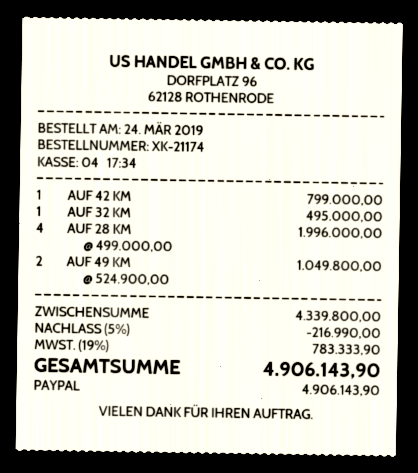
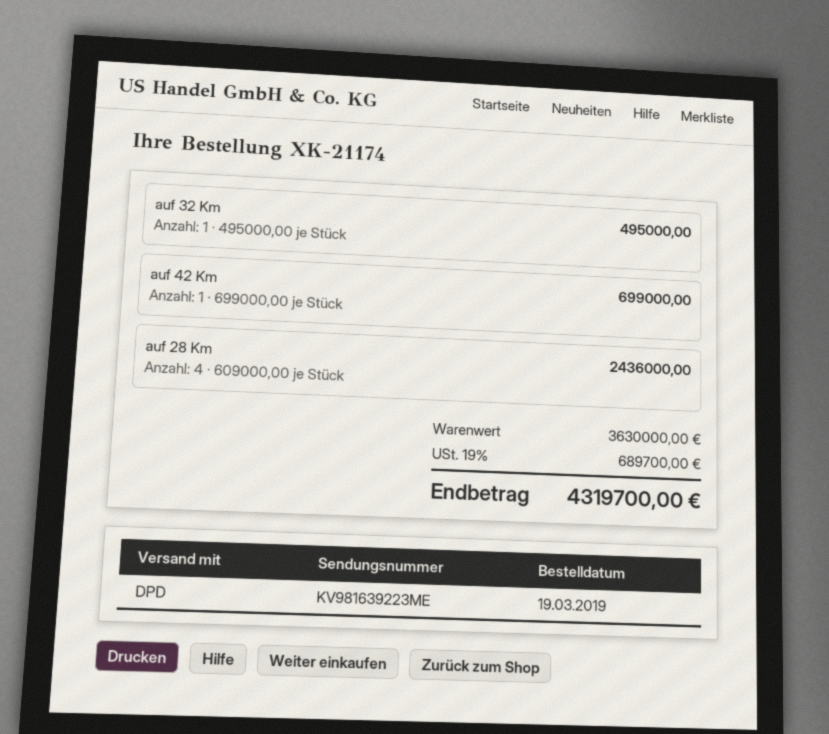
order date: 2019-03-24 -> 2019-03-19
AUF 42 KM: 1 x 799000.00 = 799000.00 -> 1 x 699000.00 = 699000.00
AUF 28 KM: 4 x 499000.00 = 1996000.00 -> 4 x 609000.00 = 2436000.00
AUF 49 KM: 2 x 524900.00 = 1049800.00 -> none
subtotal: 4339800.00 -> 3630000.00
discount: 5% = 216990.00 -> none
tax: 19% = 783333.90 -> 19% = 689700.00
total: 4906143.90 -> 4319700.00

